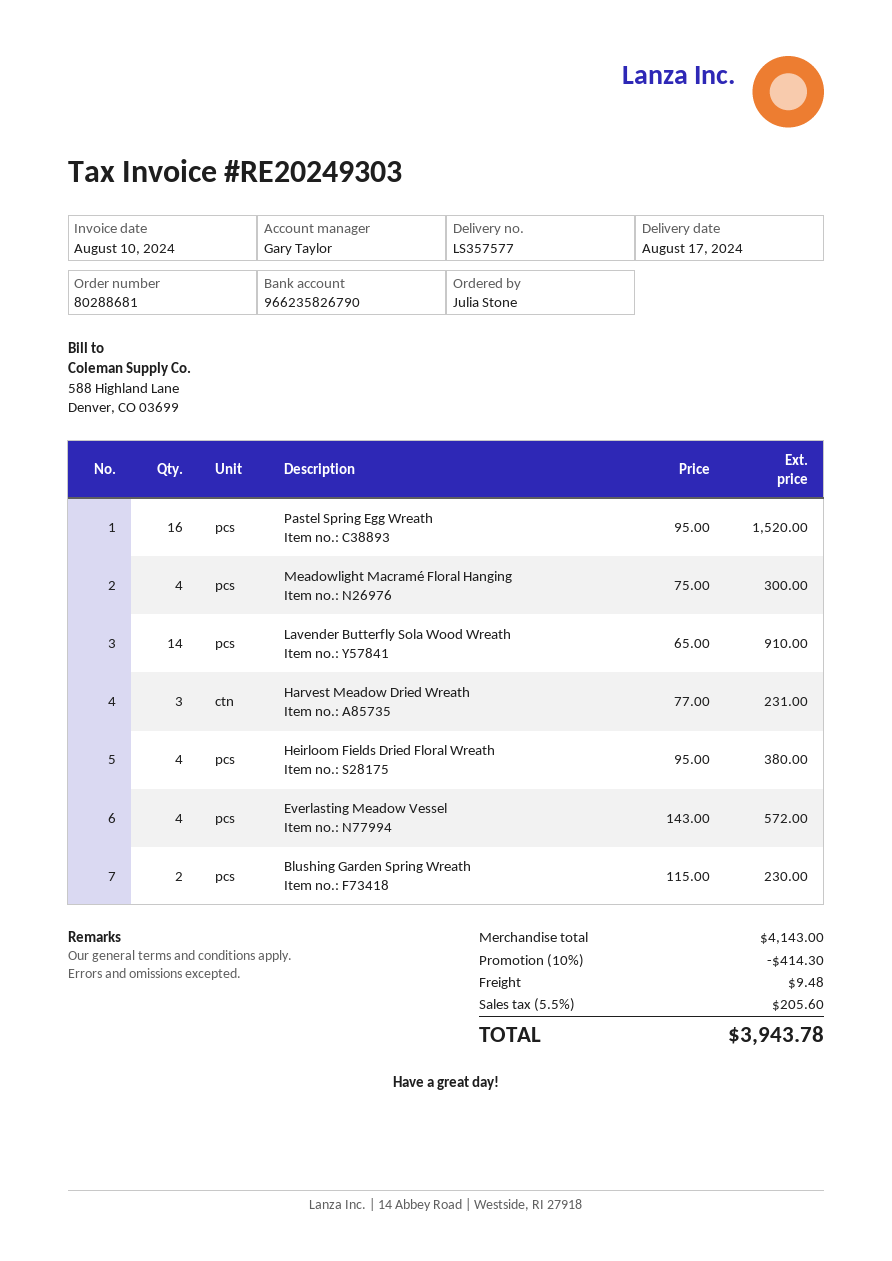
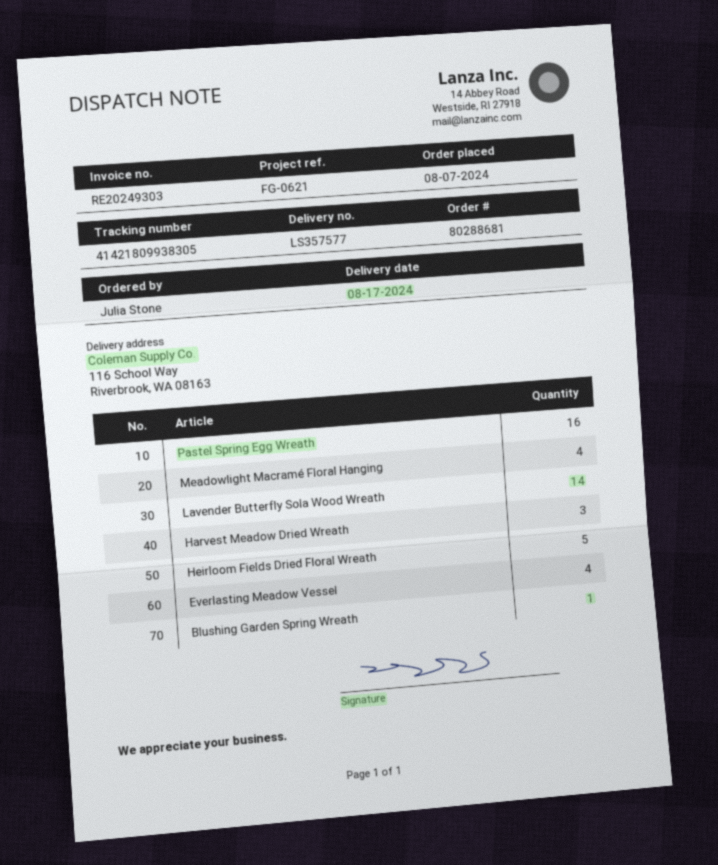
Heirloom Fields Dried Floral Wreath: 4 -> 5
Blushing Garden Spring Wreath: 2 -> 1

